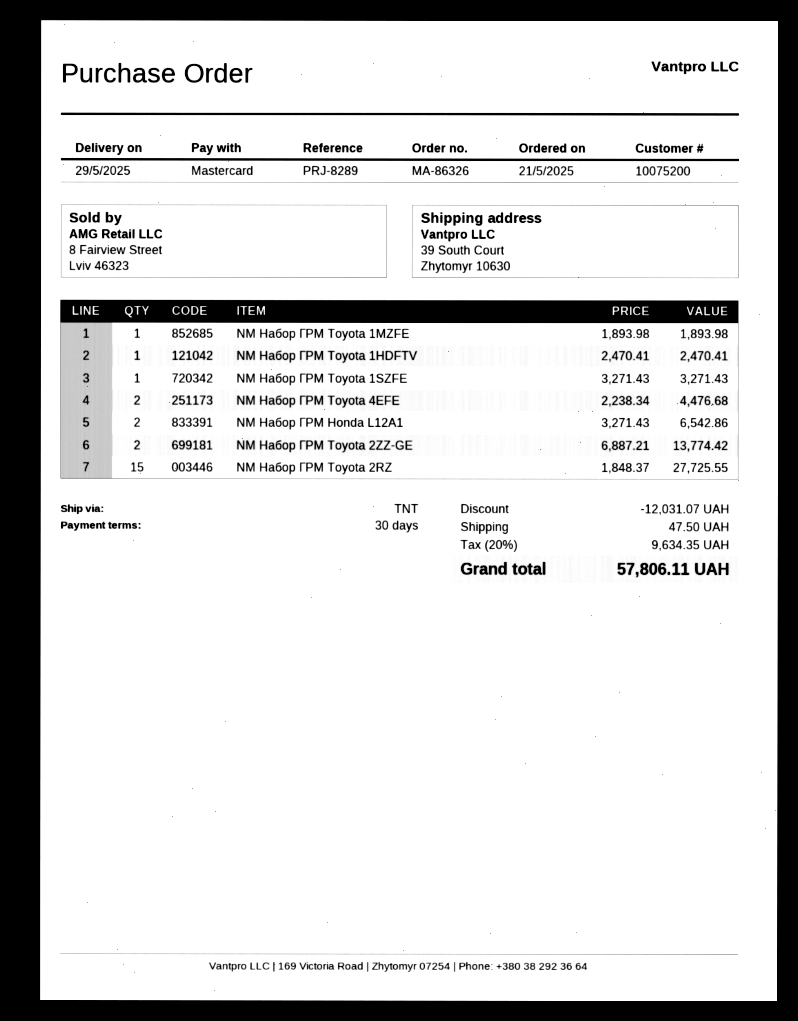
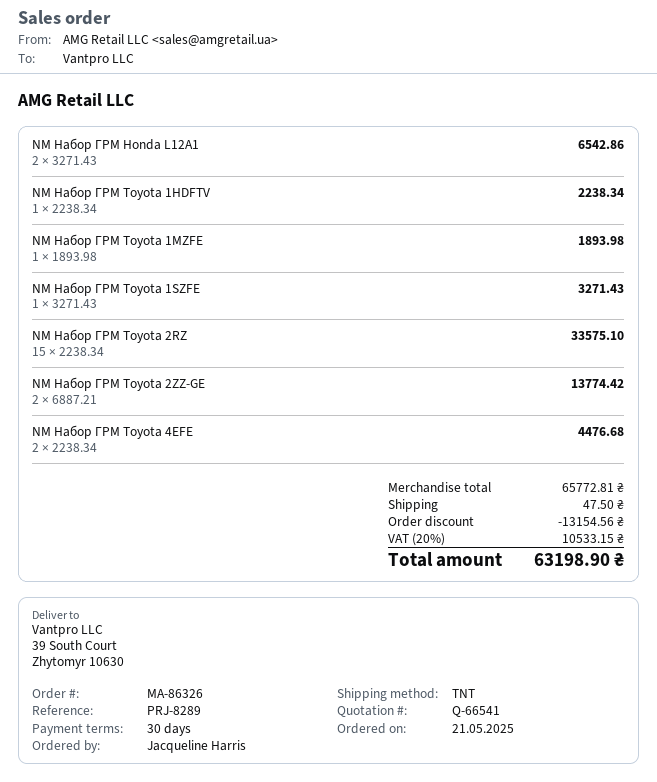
NM Набор ГРМ Toyota 1HDFTV: 1 x 2470.41 = 2470.41 -> 1 x 2238.34 = 2238.34
NM Набор ГРМ Toyota 2RZ: 15 x 1848.37 = 27725.55 -> 15 x 2238.34 = 33575.10
discount: 12031.07 -> 13154.56
tax: 20% = 9634.35 -> 20% = 10533.15
total: 57806.11 -> 63198.90

